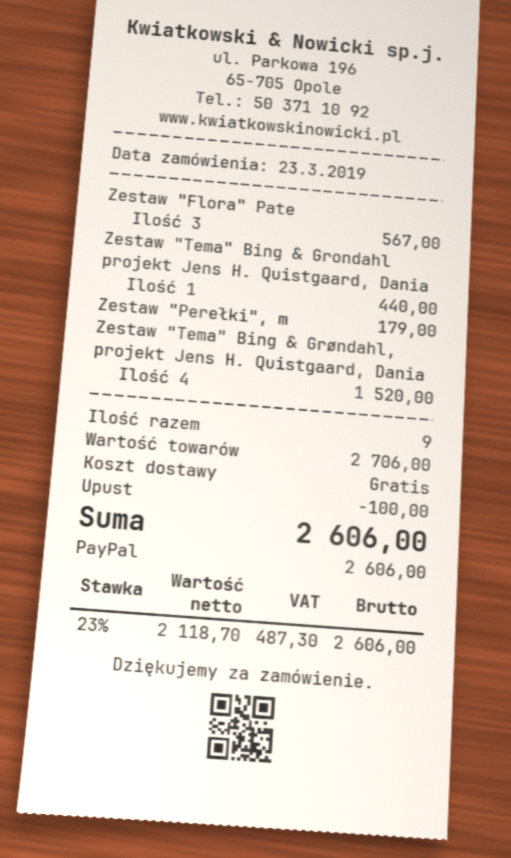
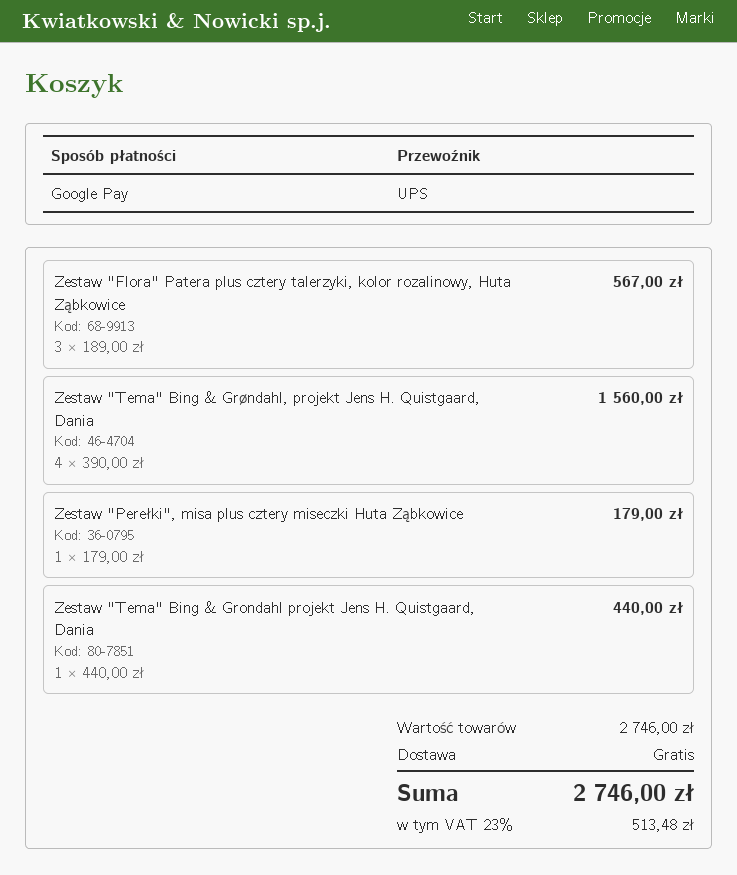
payment method: PayPal -> Google Pay
Zestaw "Tema" Bing & Grøndahl, projekt Jens H. Quistgaard, Dania: 4 for 1520.00 -> 4 for 1560.00
subtotal: 2706.00 -> 2746.00
discount: 100.00 -> none
tax: 23% = 487.30 -> 23% = 513.48
total: 2606.00 -> 2746.00

